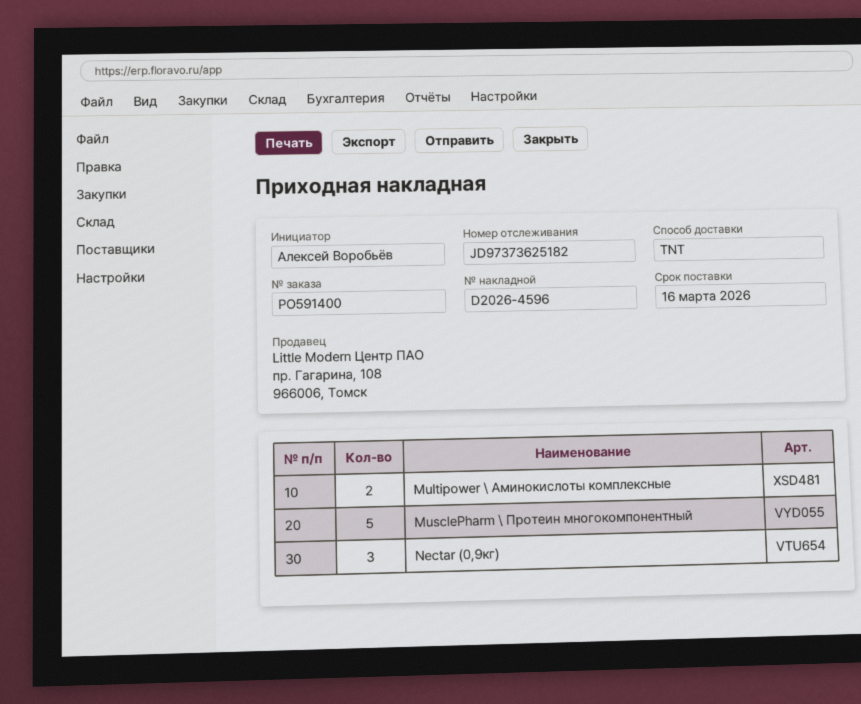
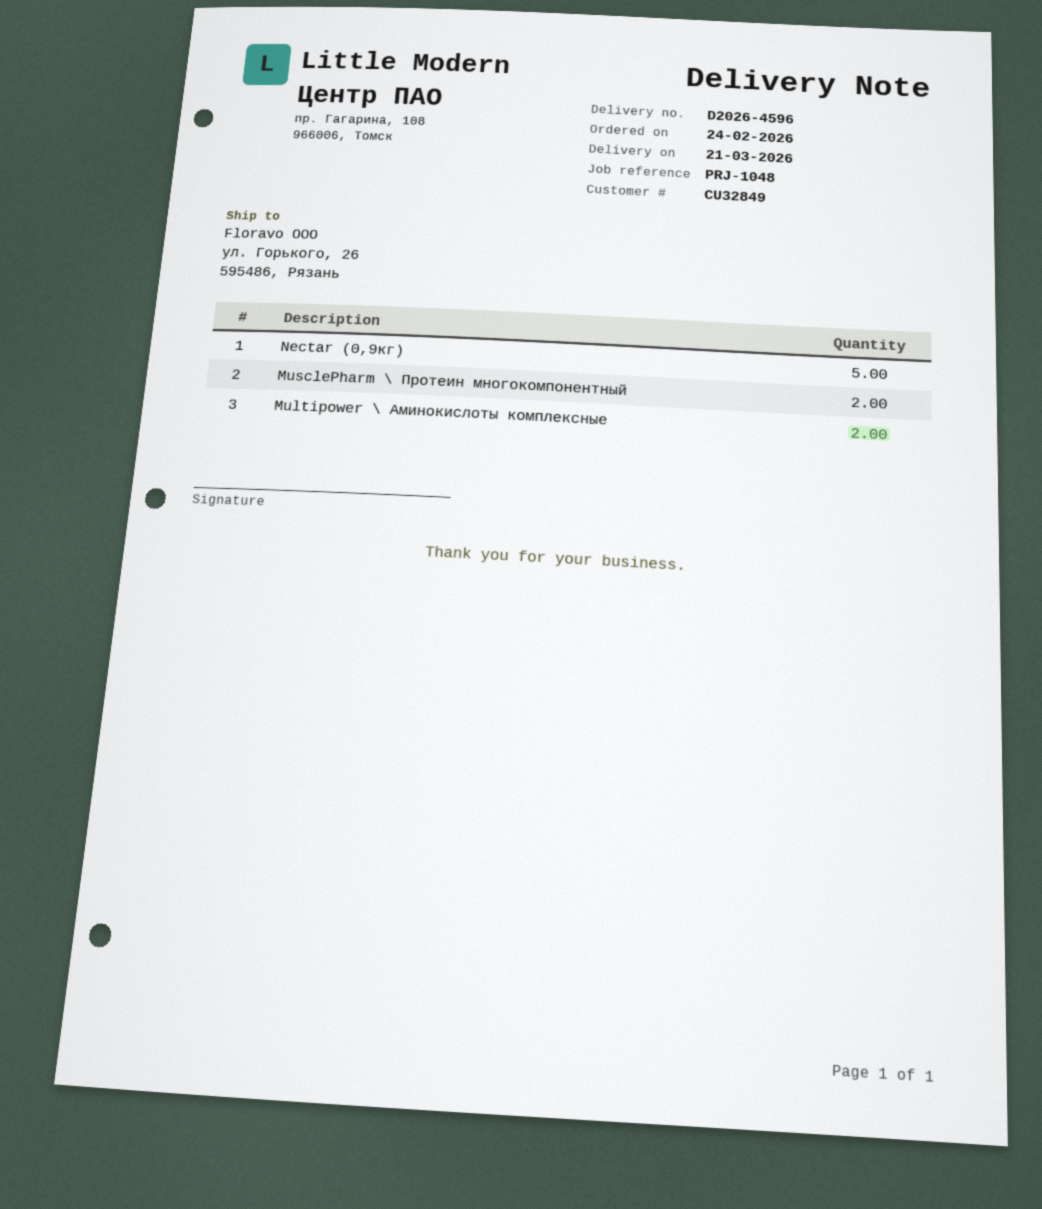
delivery date: 2026-03-16 -> 2026-03-21
MusclePharm \ Протеин многокомпонентный: 5 -> 2
Nectar (0,9кг): 3 -> 5

